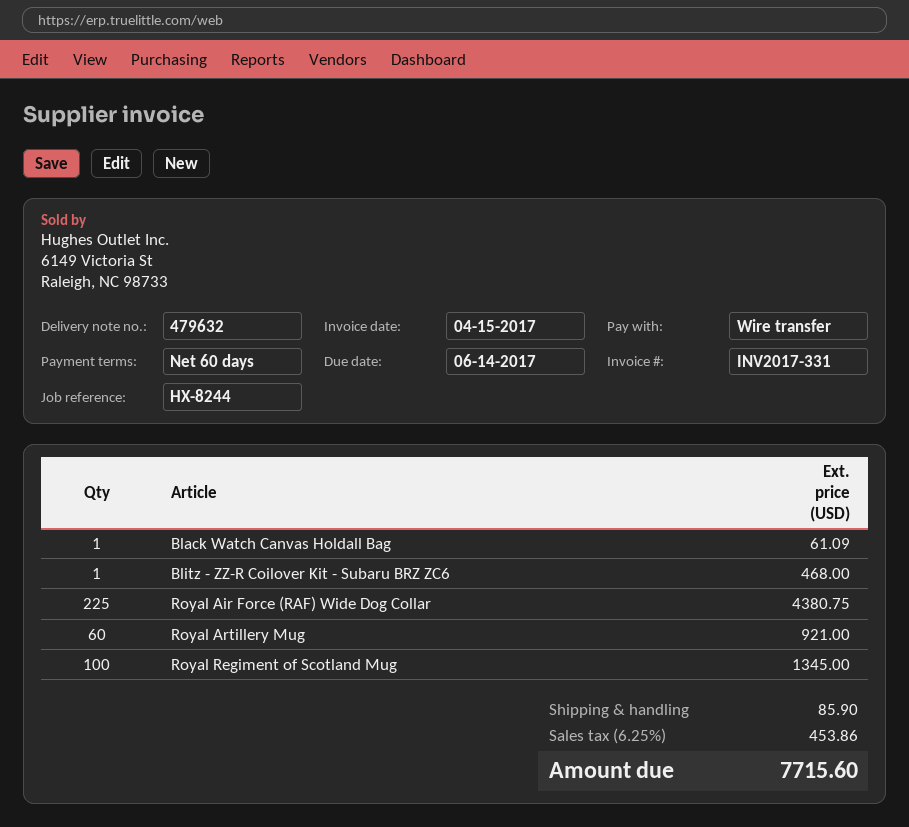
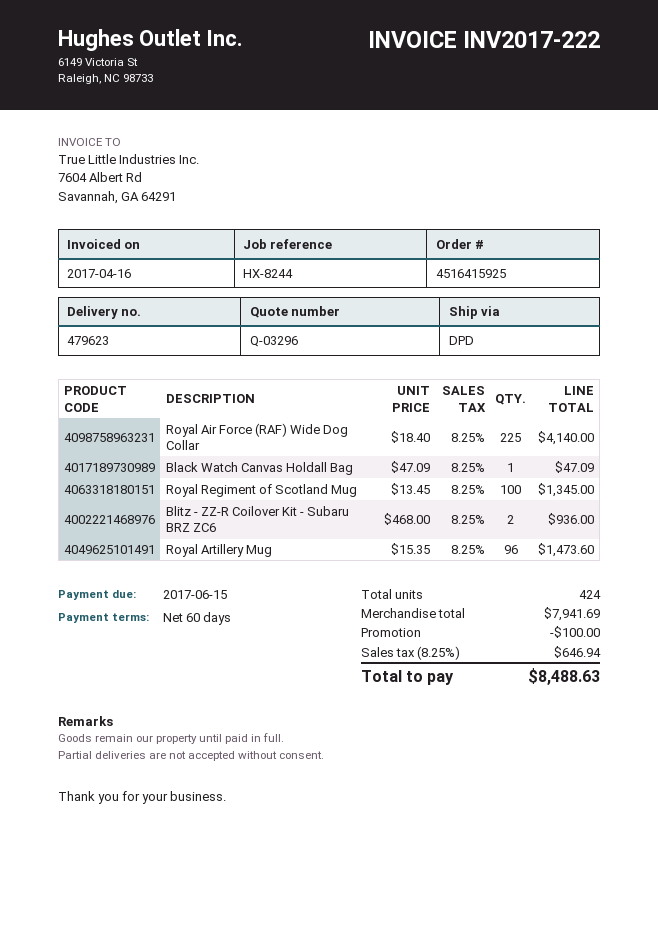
delivery note number: 479632 -> 479623
invoice number: INV2017-331 -> INV2017-222
invoice date: 2017-04-15 -> 2017-04-16
due date: 2017-06-14 -> 2017-06-15
Black Watch Canvas Holdall Bag: 1 for 61.09 -> 1 for 47.09
Blitz - ZZ-R Coilover Kit - Subaru BRZ ZC6: 1 for 468.00 -> 2 for 936.00
Royal Air Force (RAF) Wide Dog Collar: 225 for 4380.75 -> 225 for 4140.00
Royal Artillery Mug: 60 for 921.00 -> 96 for 1473.60
discount: none -> 100.00
shipping: 85.90 -> none
tax: 6.25% = 453.86 -> 8.25% = 646.94
total: 7715.60 -> 8488.63

